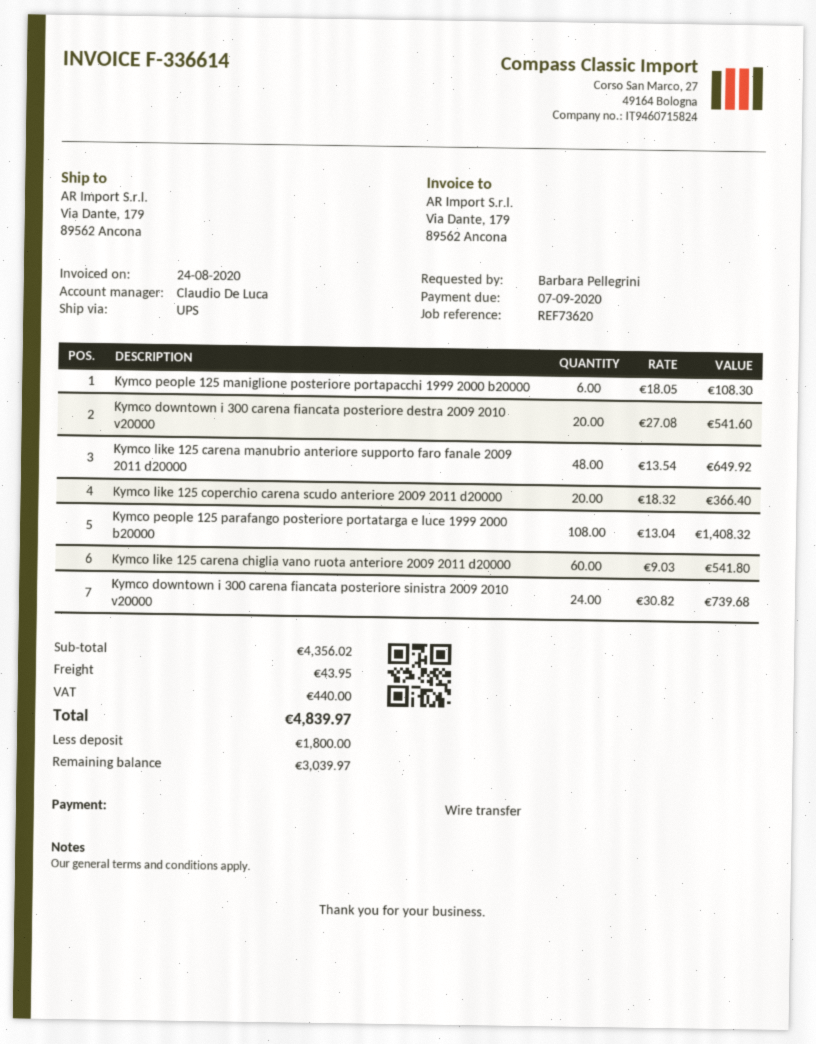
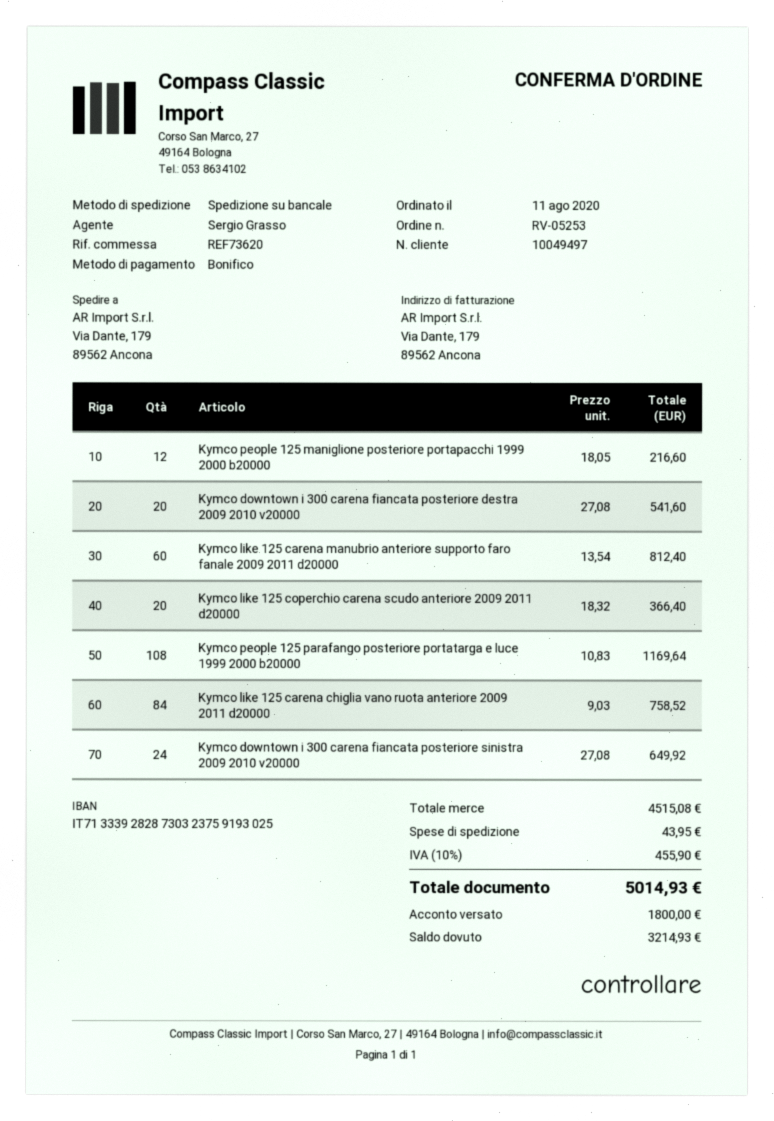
sales rep: Claudio De Luca -> Sergio Grasso
shipping method: UPS -> pallet freight
Kymco people 125 maniglione posteriore portapacchi 1999 2000 b20000: 6 x 18.05 = 108.30 -> 12 x 18.05 = 216.60
Kymco like 125 carena manubrio anteriore supporto faro fanale 2009 2011 d20000: 48 x 13.54 = 649.92 -> 60 x 13.54 = 812.40
Kymco people 125 parafango posteriore portatarga e luce 1999 2000 b20000: 108 x 13.04 = 1408.32 -> 108 x 10.83 = 1169.64
Kymco like 125 carena chiglia vano ruota anteriore 2009 2011 d20000: 60 x 9.03 = 541.80 -> 84 x 9.03 = 758.52
Kymco downtown i 300 carena fiancata posteriore sinistra 2009 2010 v20000: 24 x 30.82 = 739.68 -> 24 x 27.08 = 649.92
subtotal: 4356.02 -> 4515.08
tax: 440.00 -> 455.90
total: 4839.97 -> 5014.93
balance: 3039.97 -> 3214.93

